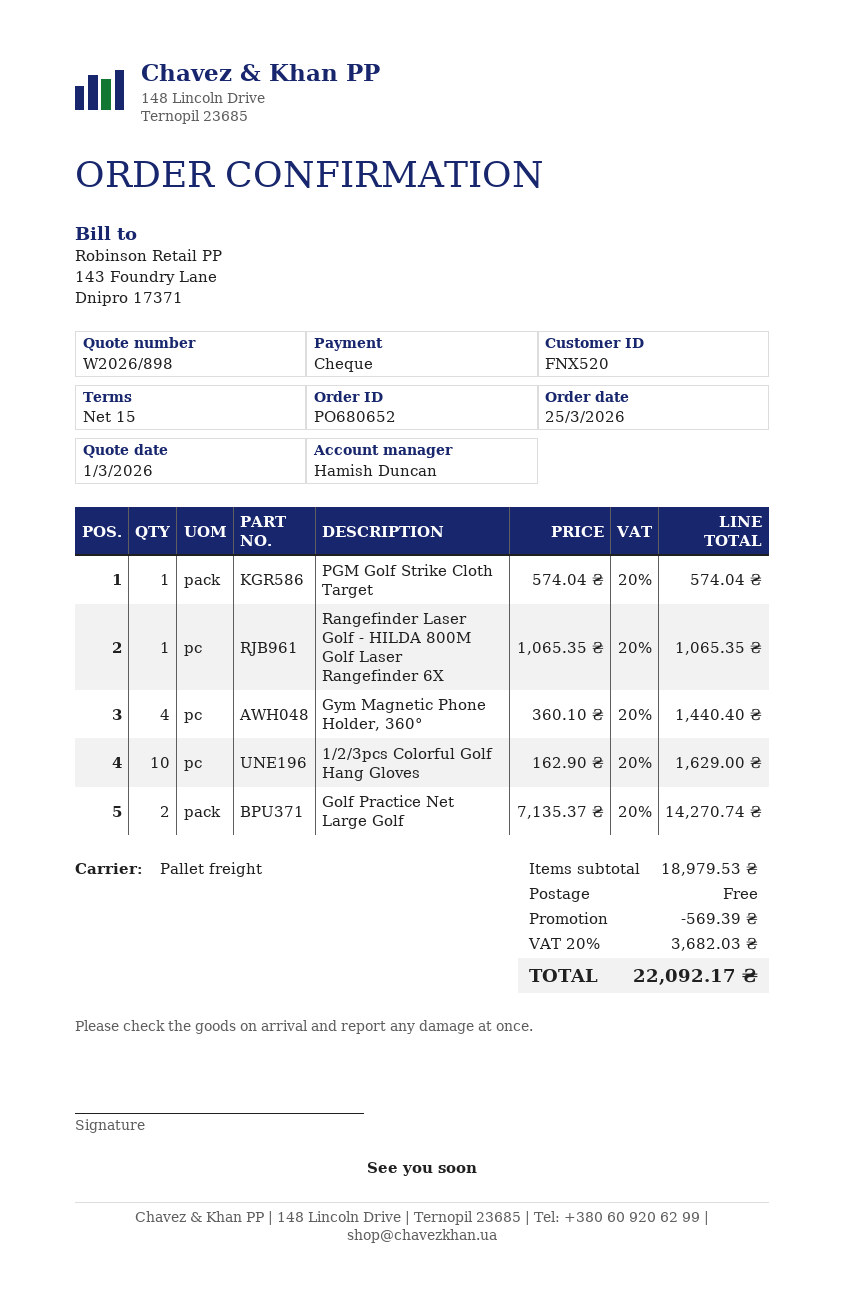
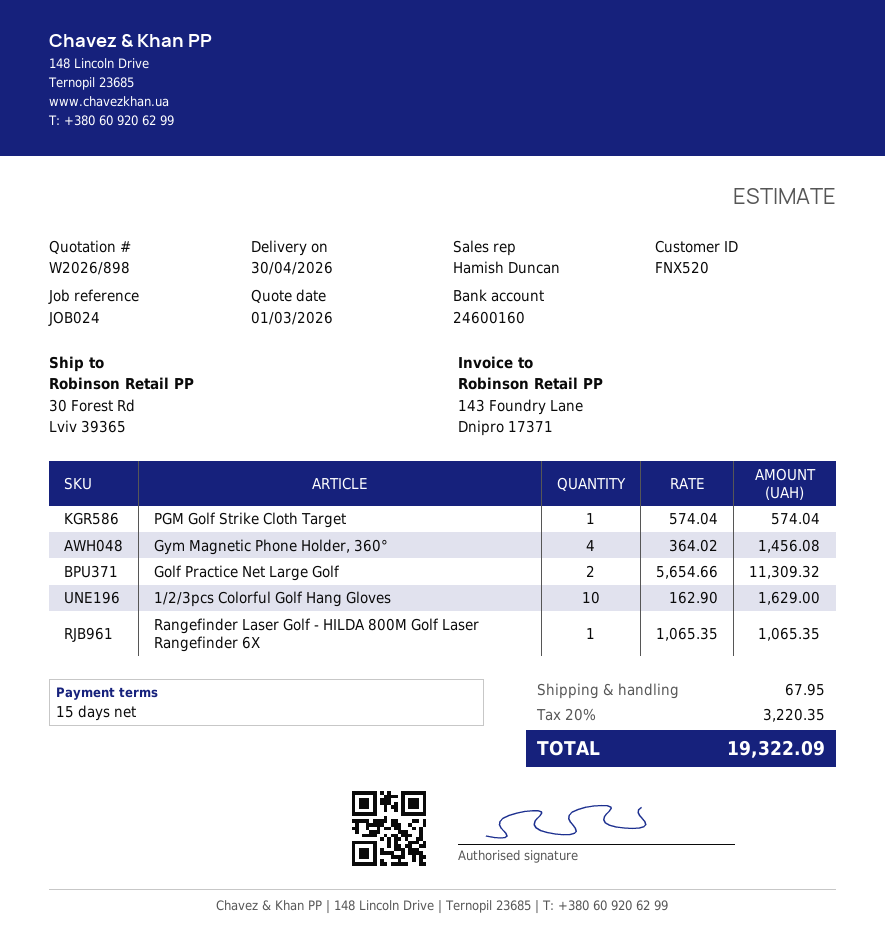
Gym Magnetic Phone Holder, 360°: 4 x 360.10 = 1440.40 -> 4 x 364.02 = 1456.08
Golf Practice Net Large Golf: 2 x 7135.37 = 14270.74 -> 2 x 5654.66 = 11309.32
discount: 569.39 -> none
shipping: 0.00 -> 67.95
tax: 20% = 3682.03 -> 20% = 3220.35
total: 22092.17 -> 19322.09

